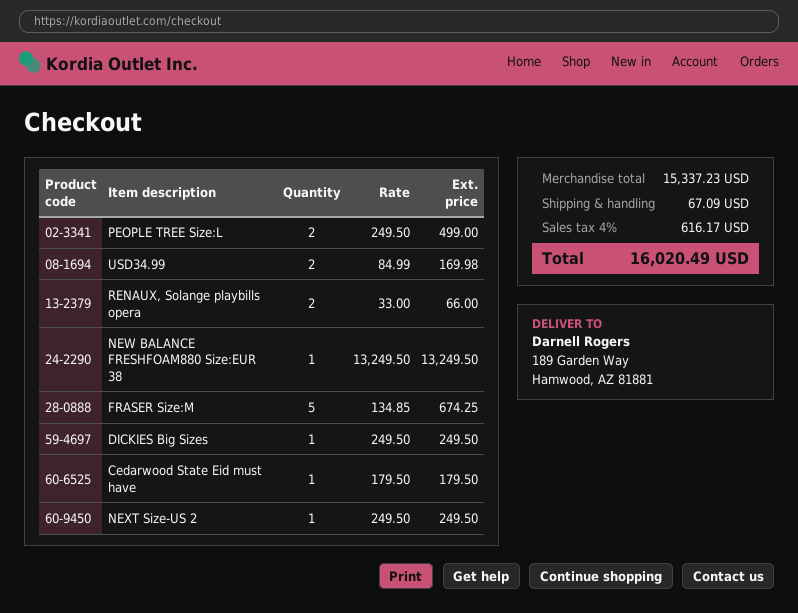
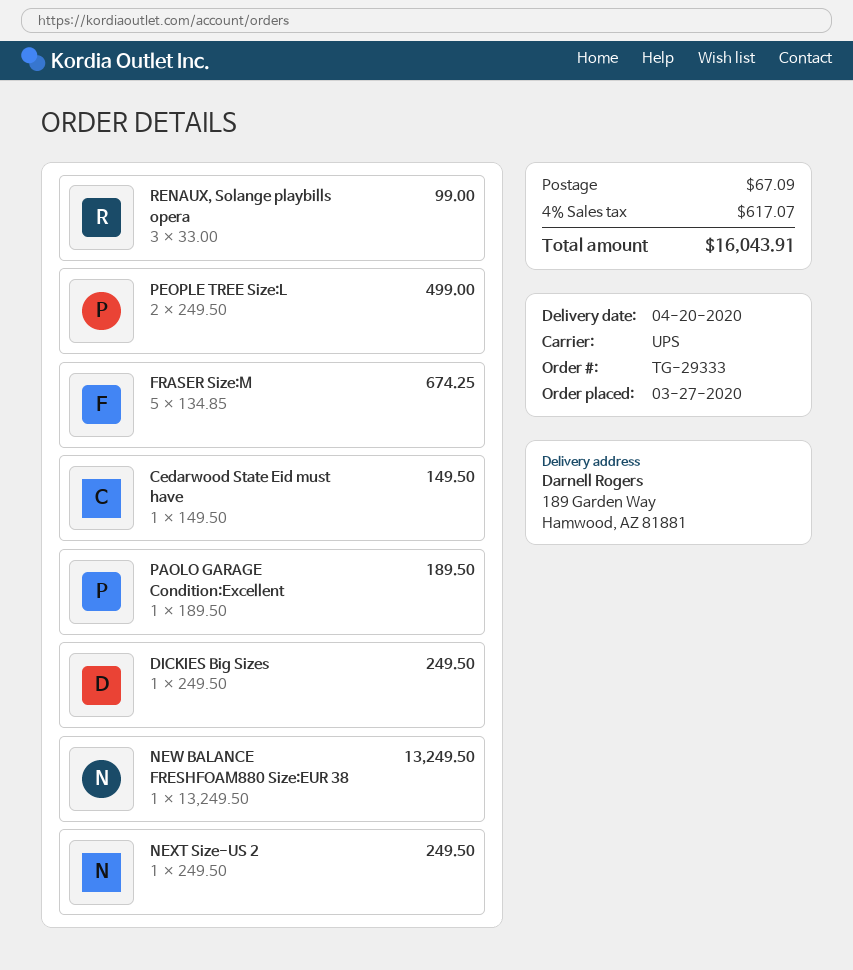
USD34.99: 2 x 84.99 = 169.98 -> none
RENAUX, Solange playbills opera: 2 x 33.00 = 66.00 -> 3 x 33.00 = 99.00
Cedarwood State Eid must have: 1 x 179.50 = 179.50 -> 1 x 149.50 = 149.50
PAOLO GARAGE Condition:Excellent: none -> 1 x 189.50 = 189.50
tax: 4% = 616.17 -> 4% = 617.07
total: 16020.49 -> 16043.91

